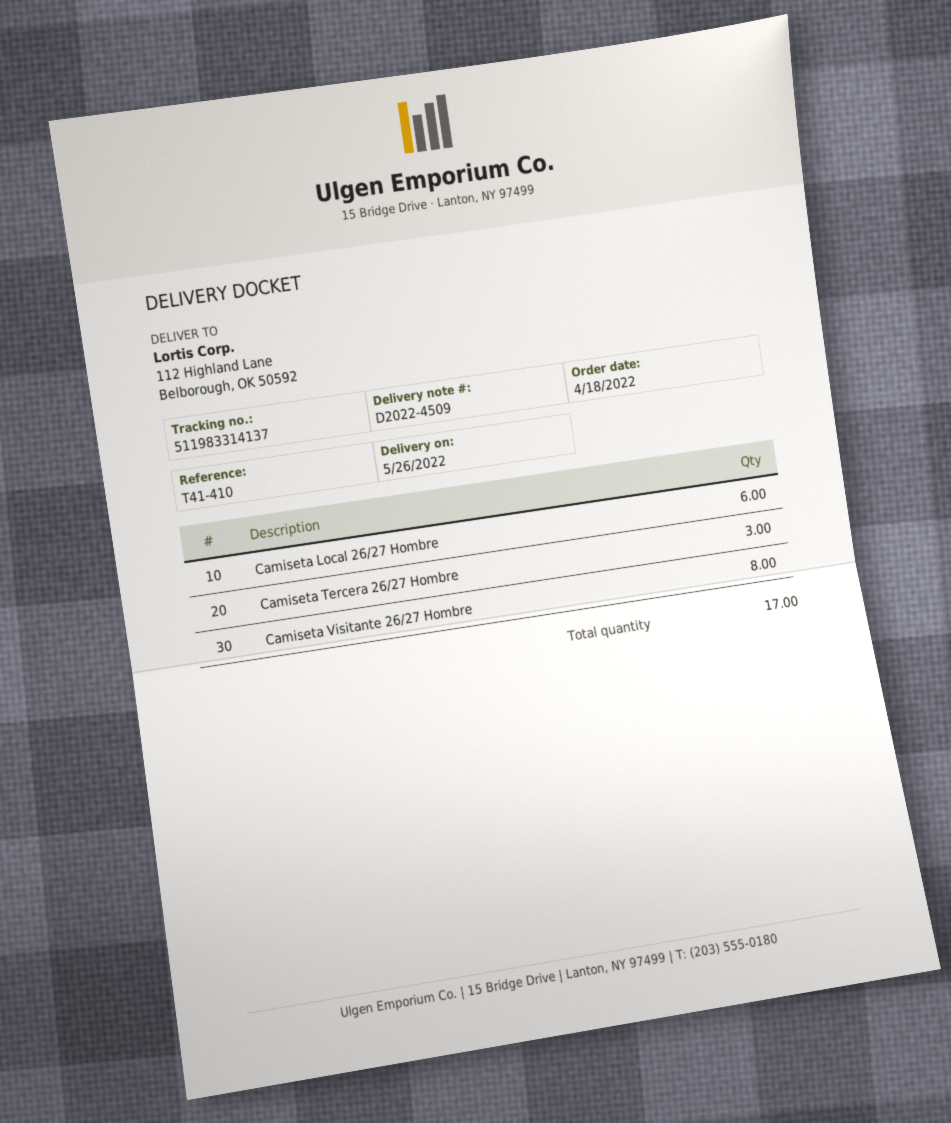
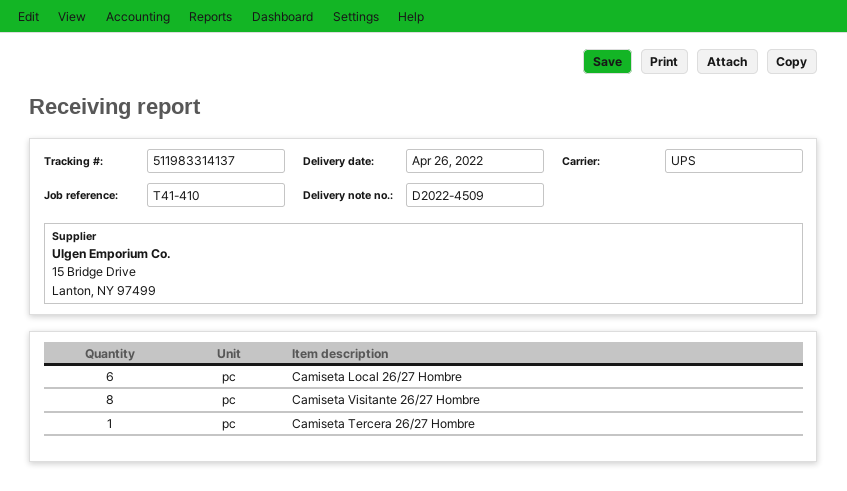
delivery date: 2022-05-26 -> 2022-04-26
Camiseta Tercera 26/27 Hombre: 3 -> 1

